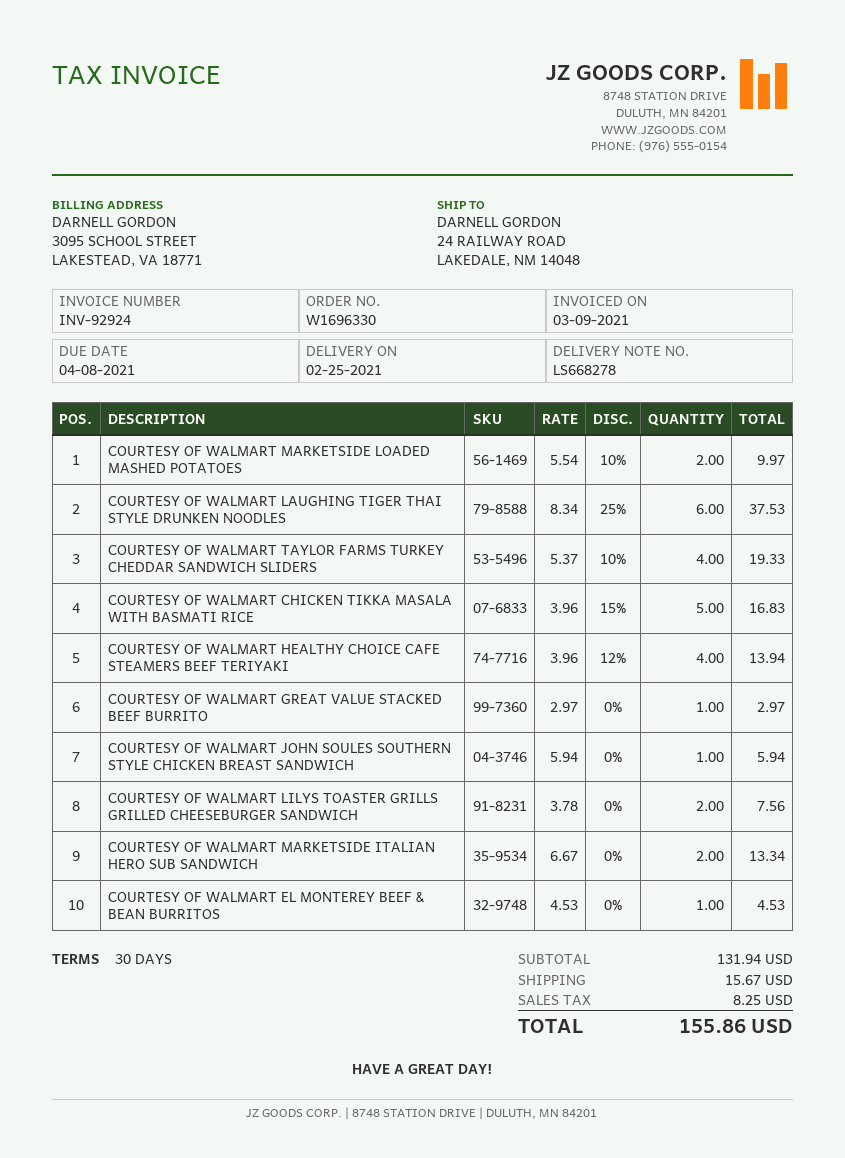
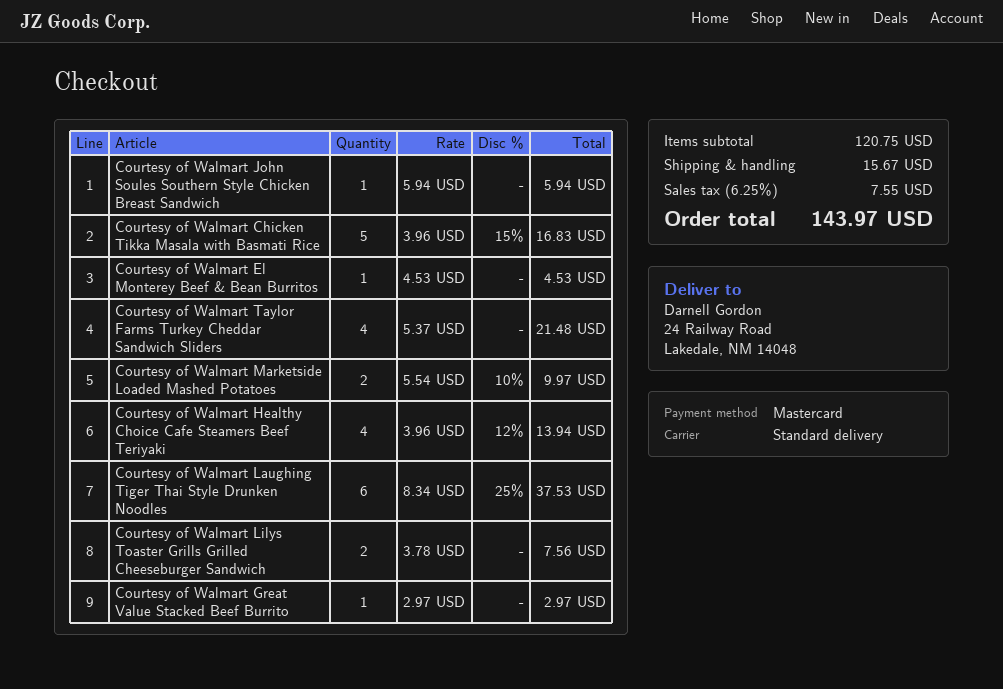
COURTESY OF WALMART TAYLOR FARMS TURKEY CHEDDAR SANDWICH SLIDERS: 4 x 5.37 - 10% = 19.33 -> 4 x 5.37 = 21.48
COURTESY OF WALMART MARKETSIDE ITALIAN HERO SUB SANDWICH: 2 x 6.67 = 13.34 -> none
subtotal: 131.94 -> 120.75
tax: 8.25 -> 7.55
total: 155.86 -> 143.97

